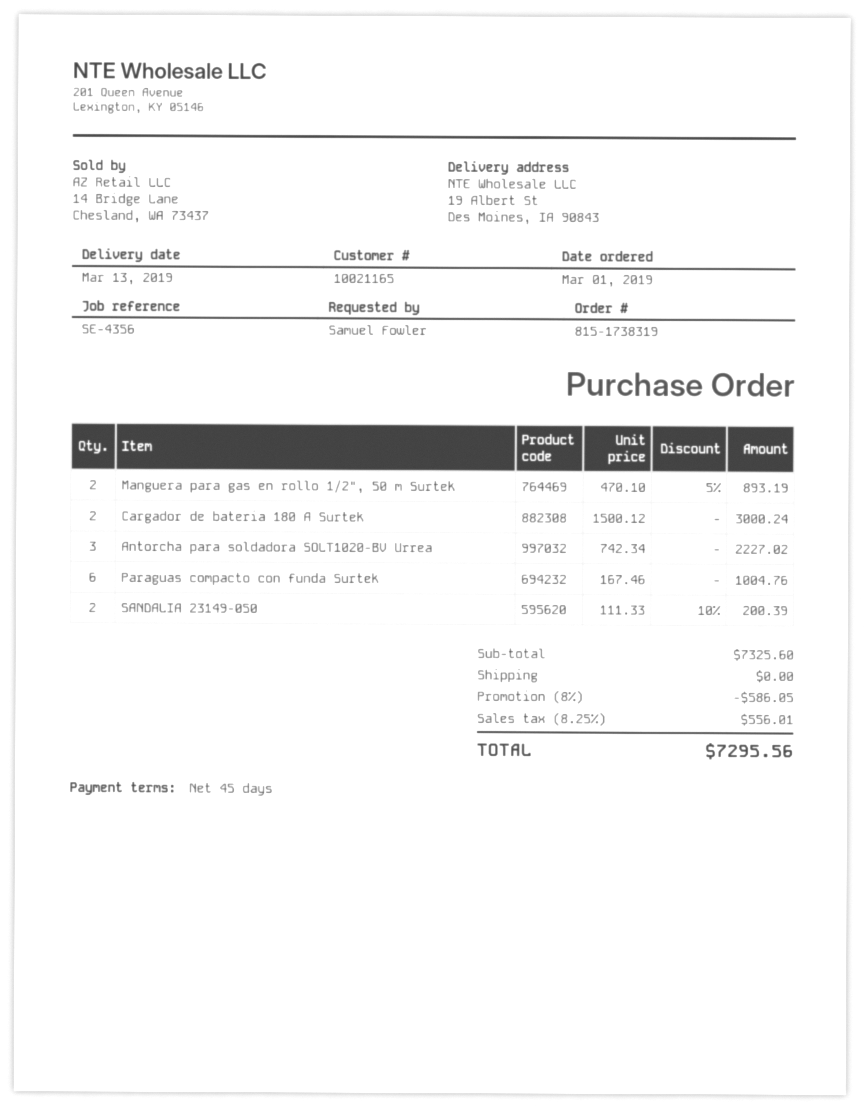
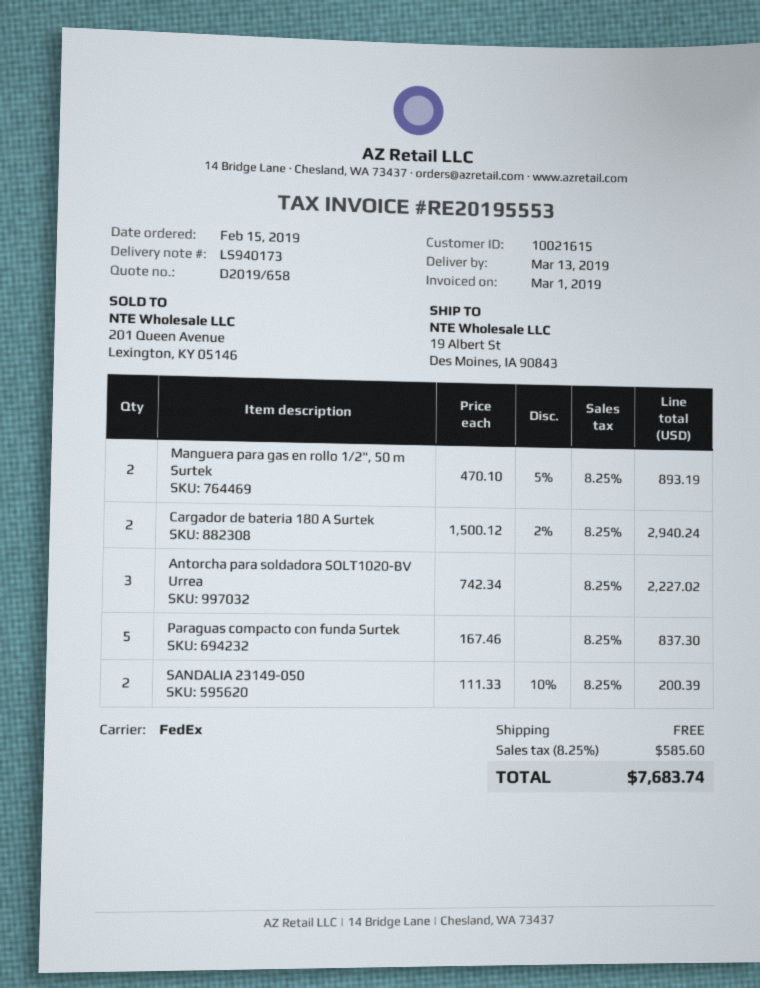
order date: 2019-03-01 -> 2019-02-15
customer number: 10021165 -> 10021615
Cargador de bateria 180 A Surtek: 2 x 1500.12 = 3000.24 -> 2 x 1500.12 - 2% = 2940.24
Paraguas compacto con funda Surtek: 6 x 167.46 = 1004.76 -> 5 x 167.46 = 837.30
discount: 8% = 586.05 -> none
tax: 8.25% = 556.01 -> 8.25% = 585.60
total: 7295.56 -> 7683.74

